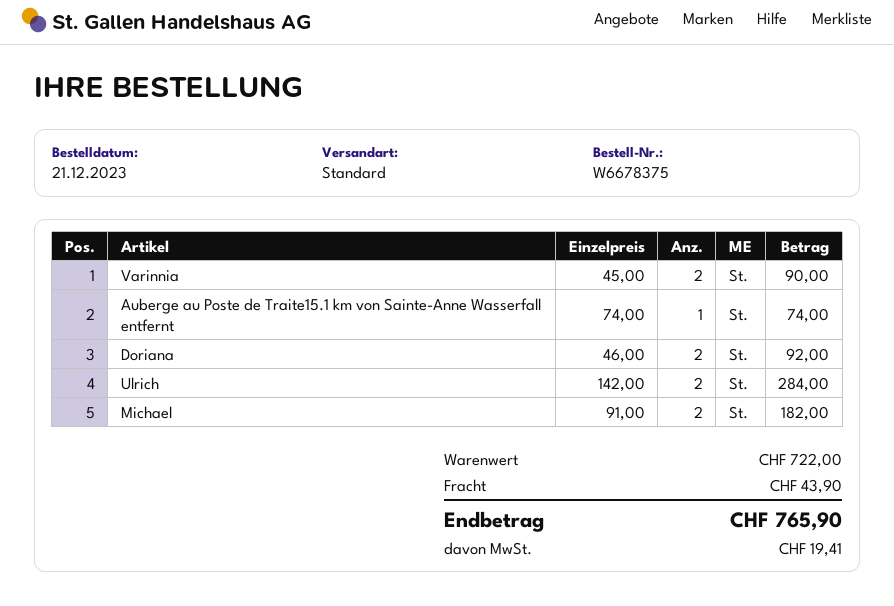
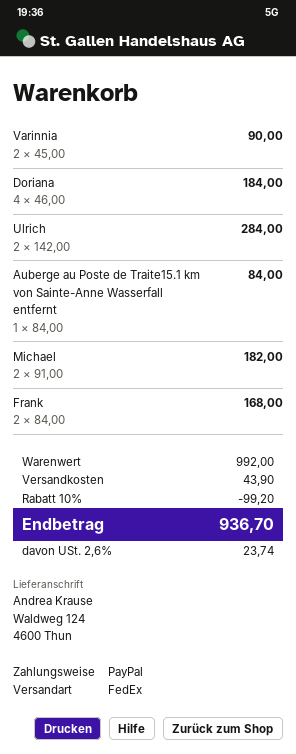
shipping method: standard -> FedEx
Auberge au Poste de Traite15.1 km von Sainte-Anne Wasserfall entfernt: 1 x 74.00 = 74.00 -> 1 x 84.00 = 84.00
Doriana: 2 x 46.00 = 92.00 -> 4 x 46.00 = 184.00
Frank: none -> 2 x 84.00 = 168.00
subtotal: 722.00 -> 992.00
discount: none -> 10% = 99.20
tax: 19.41 -> 23.74
total: 765.90 -> 936.70

